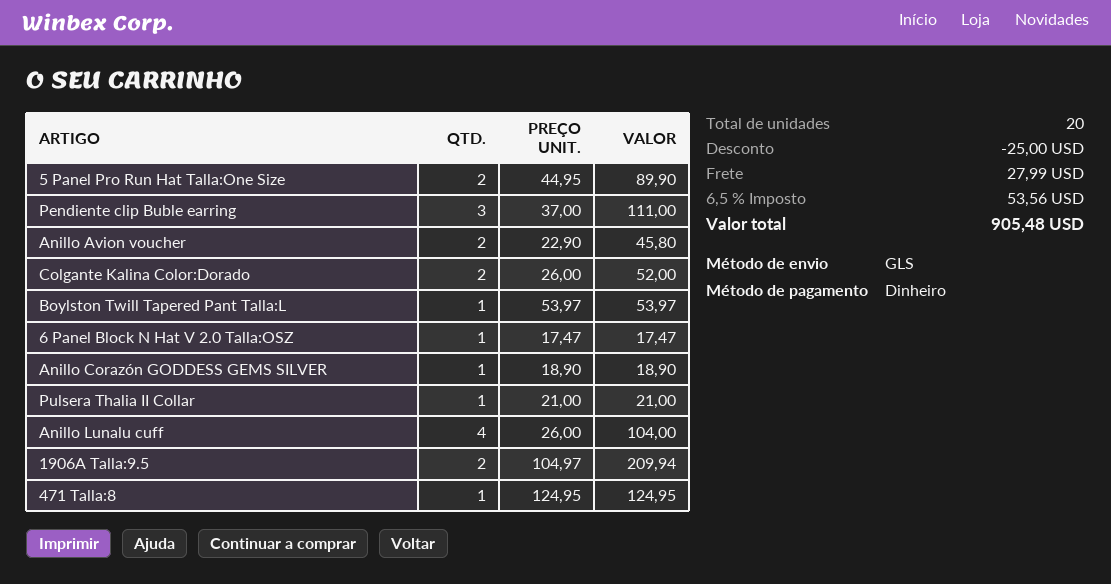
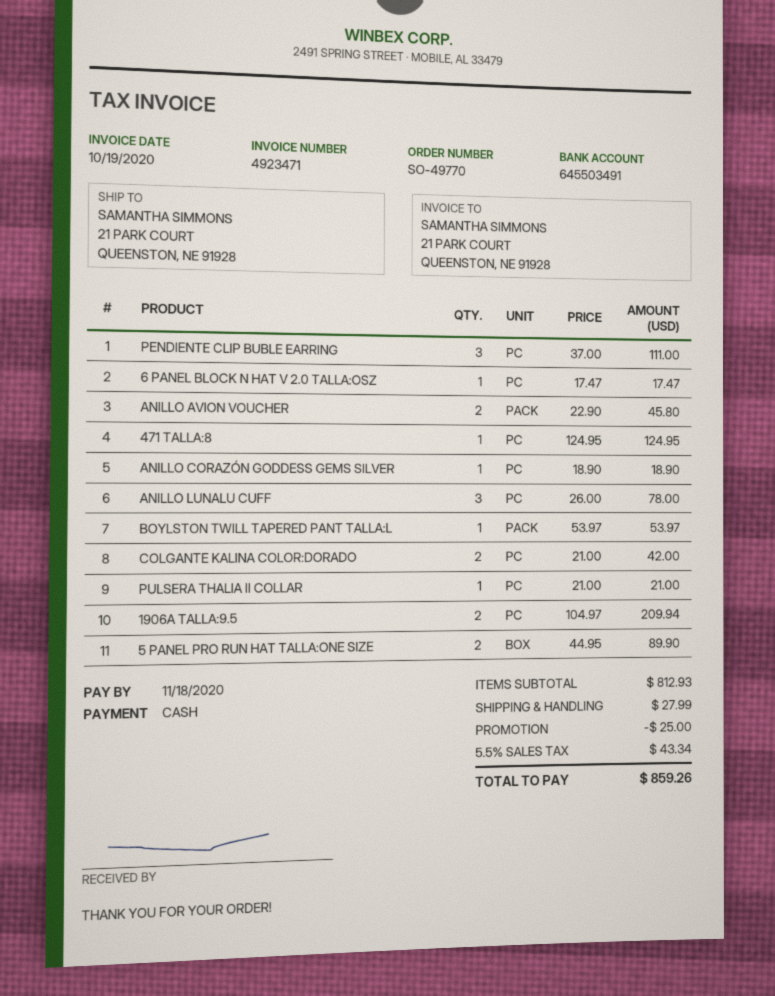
Colgante Kalina Color:Dorado: 2 x 26.00 = 52.00 -> 2 x 21.00 = 42.00
Anillo Lunalu cuff: 4 x 26.00 = 104.00 -> 3 x 26.00 = 78.00
tax: 6.5% = 53.56 -> 5.5% = 43.34
total: 905.48 -> 859.26

